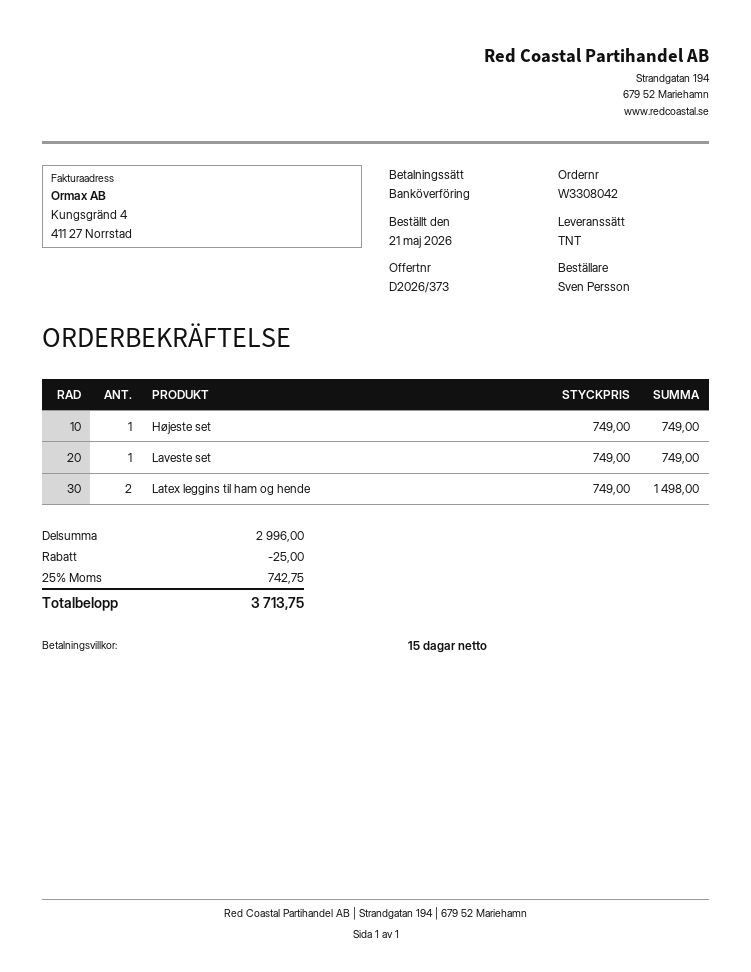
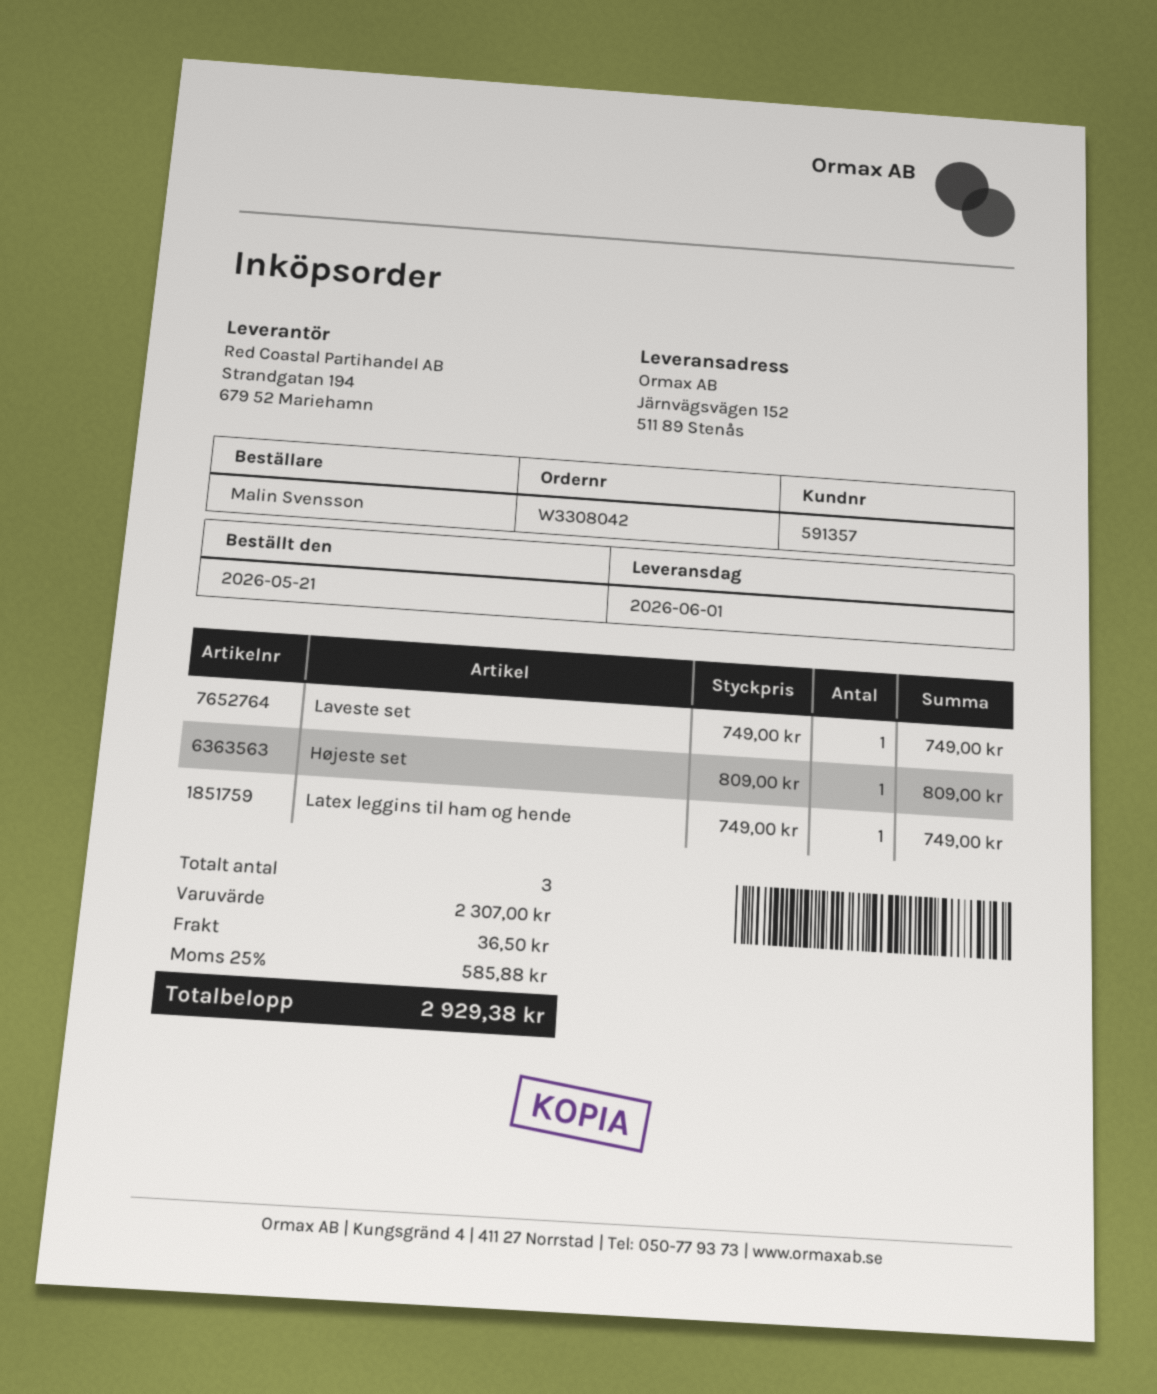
ordered by: Sven Persson -> Malin Svensson
Højeste set: 1 x 749.00 = 749.00 -> 1 x 809.00 = 809.00
Latex leggins til ham og hende: 2 x 749.00 = 1498.00 -> 1 x 749.00 = 749.00
subtotal: 2996.00 -> 2307.00
discount: 25.00 -> none
shipping: none -> 36.50
tax: 25% = 742.75 -> 25% = 585.88
total: 3713.75 -> 2929.38

